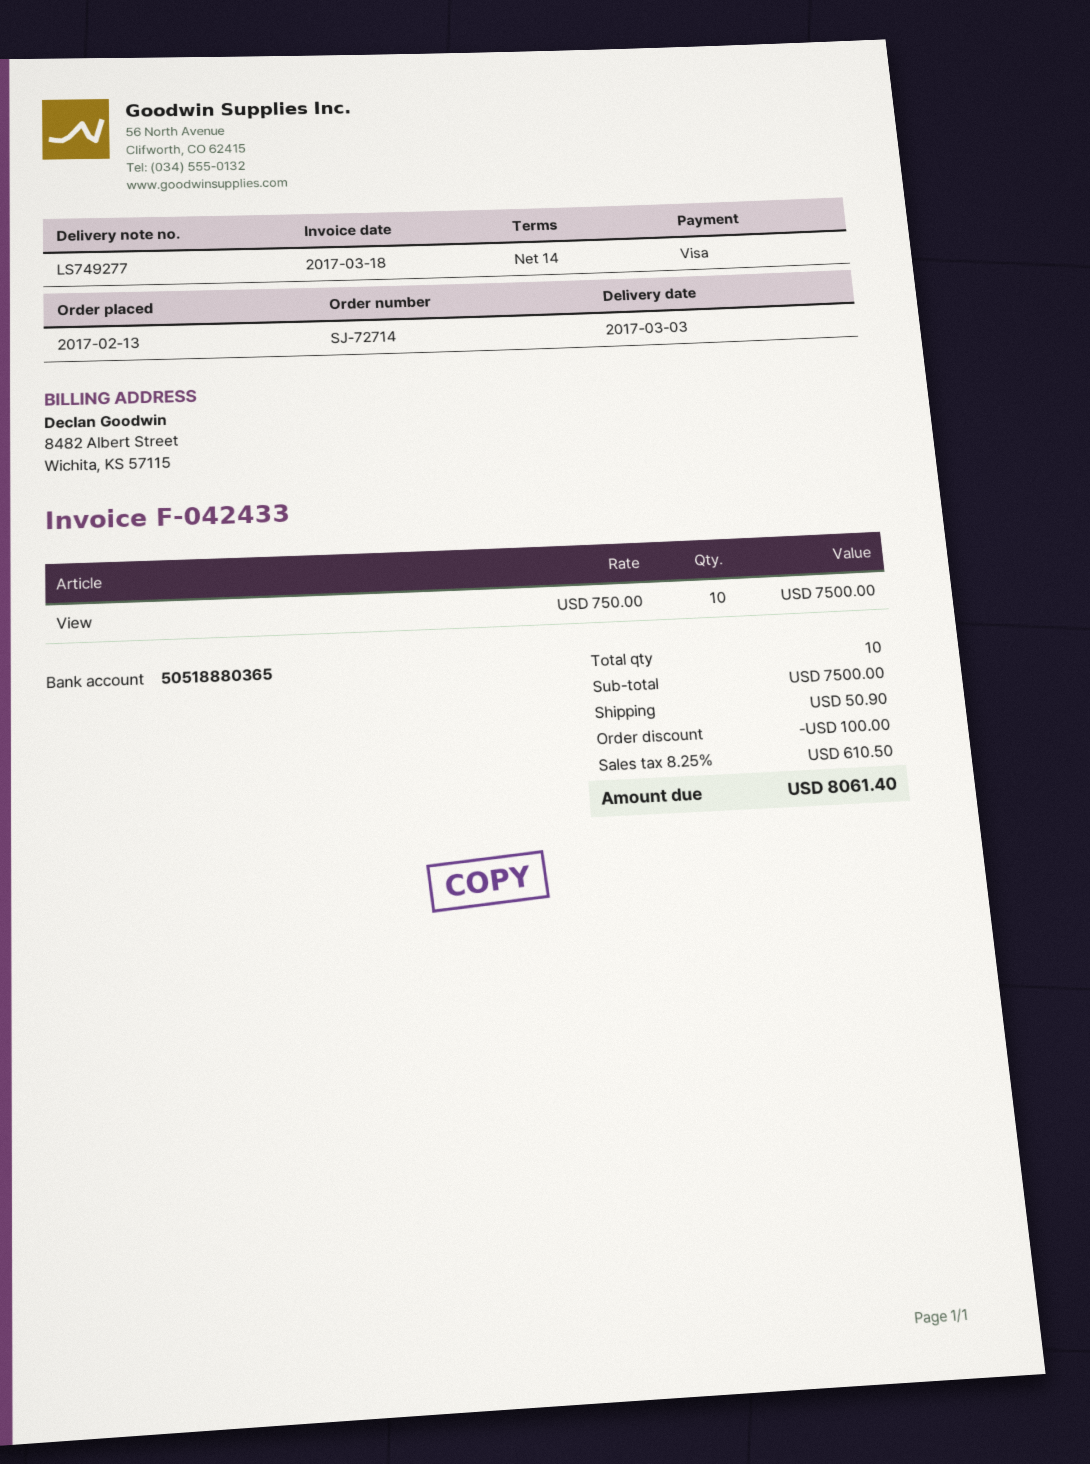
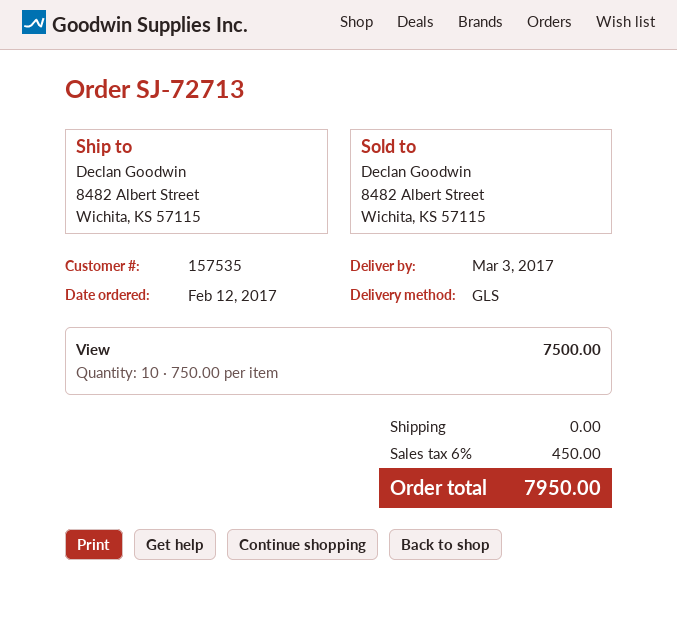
order number: SJ-72714 -> SJ-72713
order date: 2017-02-13 -> 2017-02-12
discount: 100.00 -> none
shipping: 50.90 -> 0.00
tax: 8.25% = 610.50 -> 6% = 450.00
total: 8061.40 -> 7950.00

